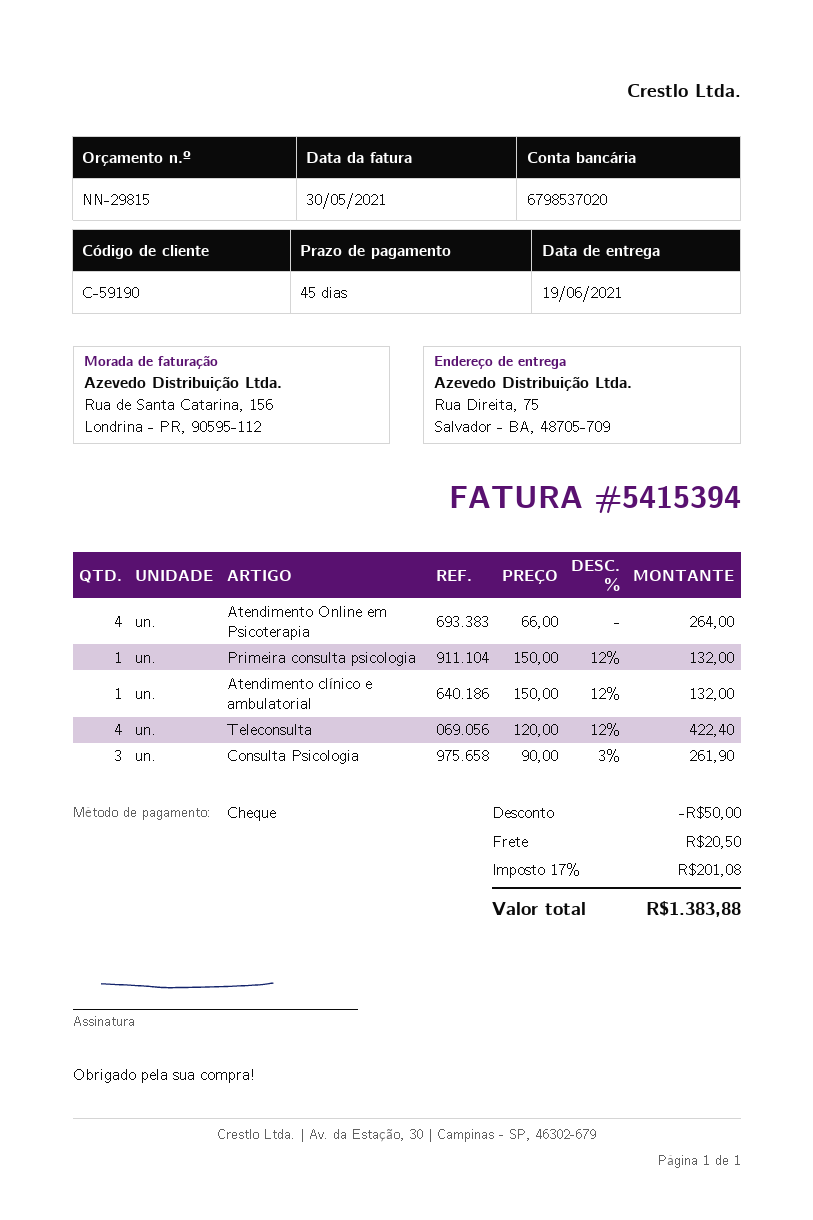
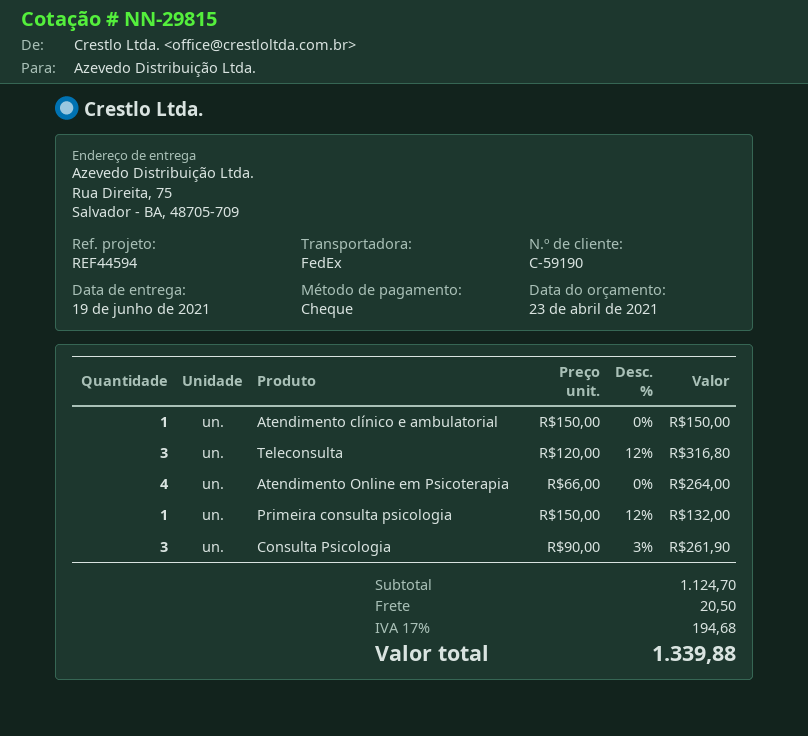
Atendimento clínico e ambulatorial: 1 x 150.00 - 12% = 132.00 -> 1 x 150.00 = 150.00
Teleconsulta: 4 x 120.00 - 12% = 422.40 -> 3 x 120.00 - 12% = 316.80
discount: 50.00 -> none
tax: 17% = 201.08 -> 17% = 194.68
total: 1383.88 -> 1339.88

